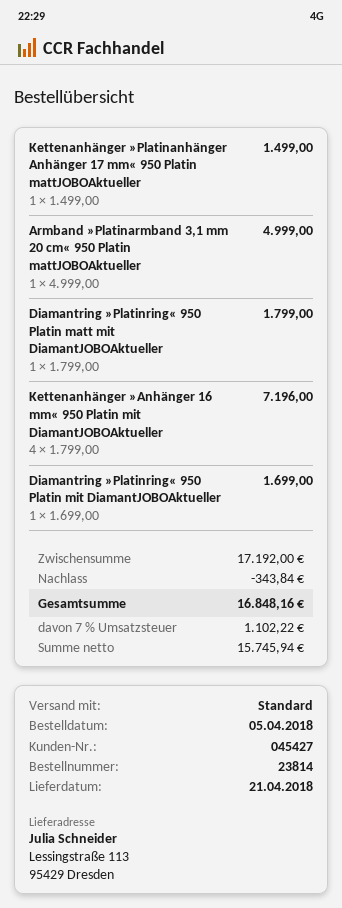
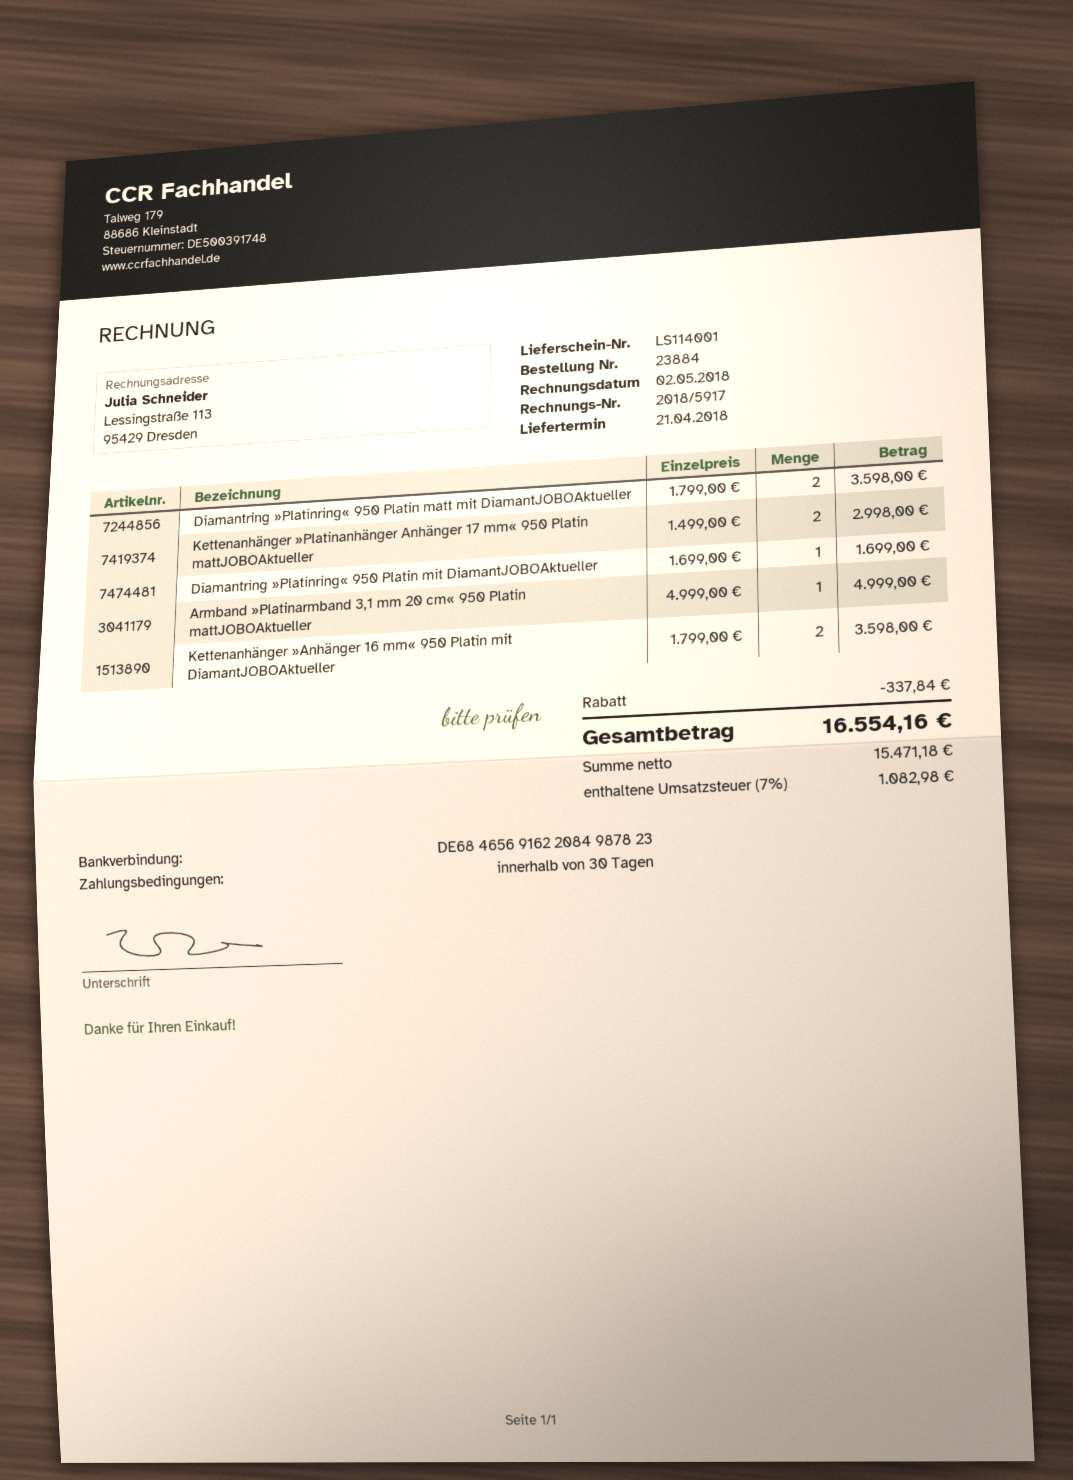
order number: 23814 -> 23884
Kettenanhänger »Platinanhänger Anhänger 17 mm« 950 Platin mattJOBOAktueller: 1 x 1499.00 = 1499.00 -> 2 x 1499.00 = 2998.00
Diamantring »Platinring« 950 Platin matt mit DiamantJOBOAktueller: 1 x 1799.00 = 1799.00 -> 2 x 1799.00 = 3598.00
Kettenanhänger »Anhänger 16 mm« 950 Platin mit DiamantJOBOAktueller: 4 x 1799.00 = 7196.00 -> 2 x 1799.00 = 3598.00
discount: 343.84 -> 337.84
net: 15745.94 -> 15471.18
tax: 7% = 1102.22 -> 7% = 1082.98
total: 16848.16 -> 16554.16

